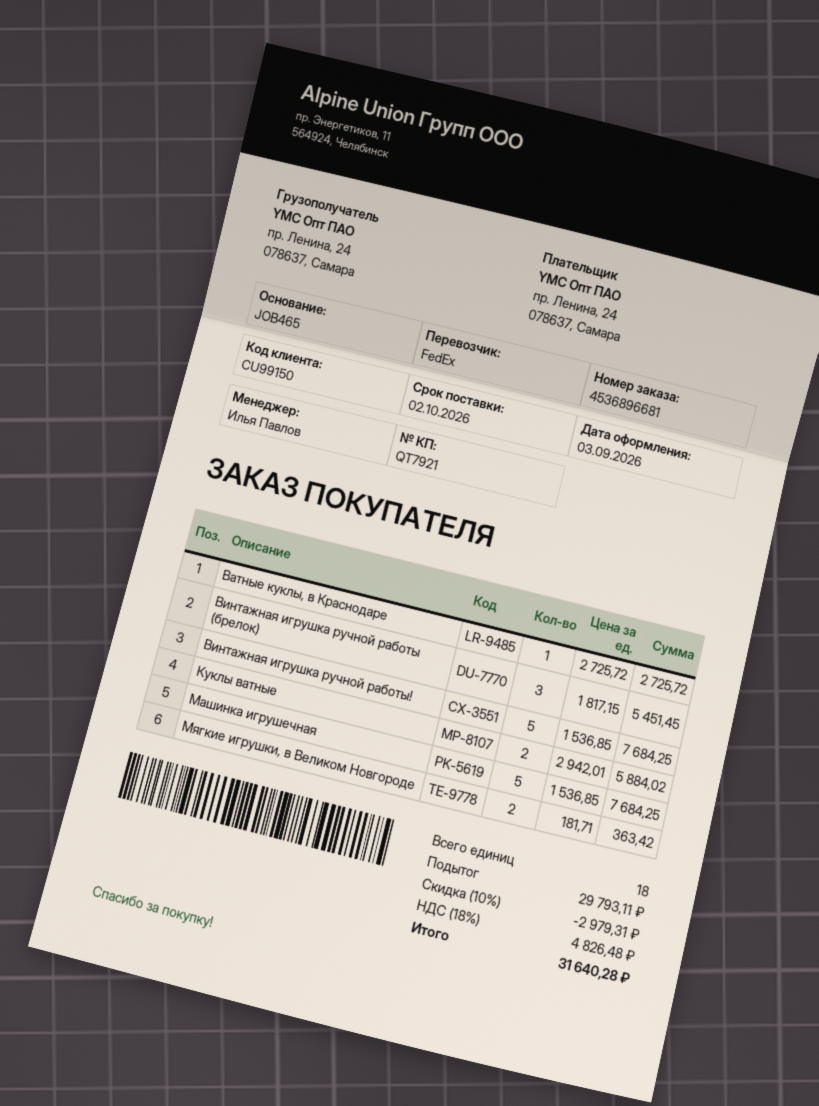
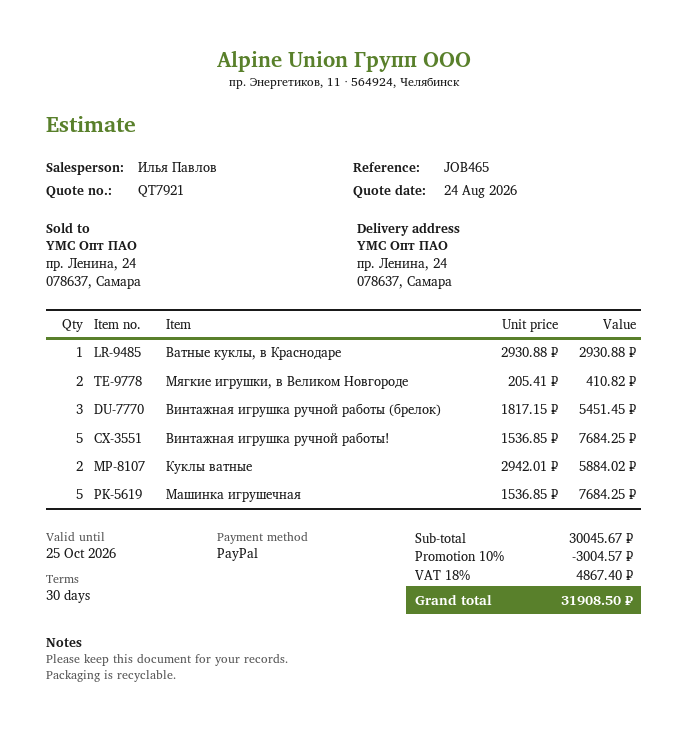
Ватные куклы, в Краснодаре: 1 x 2725.72 = 2725.72 -> 1 x 2930.88 = 2930.88
Мягкие игрушки, в Великом Новгороде: 2 x 181.71 = 363.42 -> 2 x 205.41 = 410.82
subtotal: 29793.11 -> 30045.67
discount: 10% = 2979.31 -> 10% = 3004.57
tax: 18% = 4826.48 -> 18% = 4867.40
total: 31640.28 -> 31908.50

